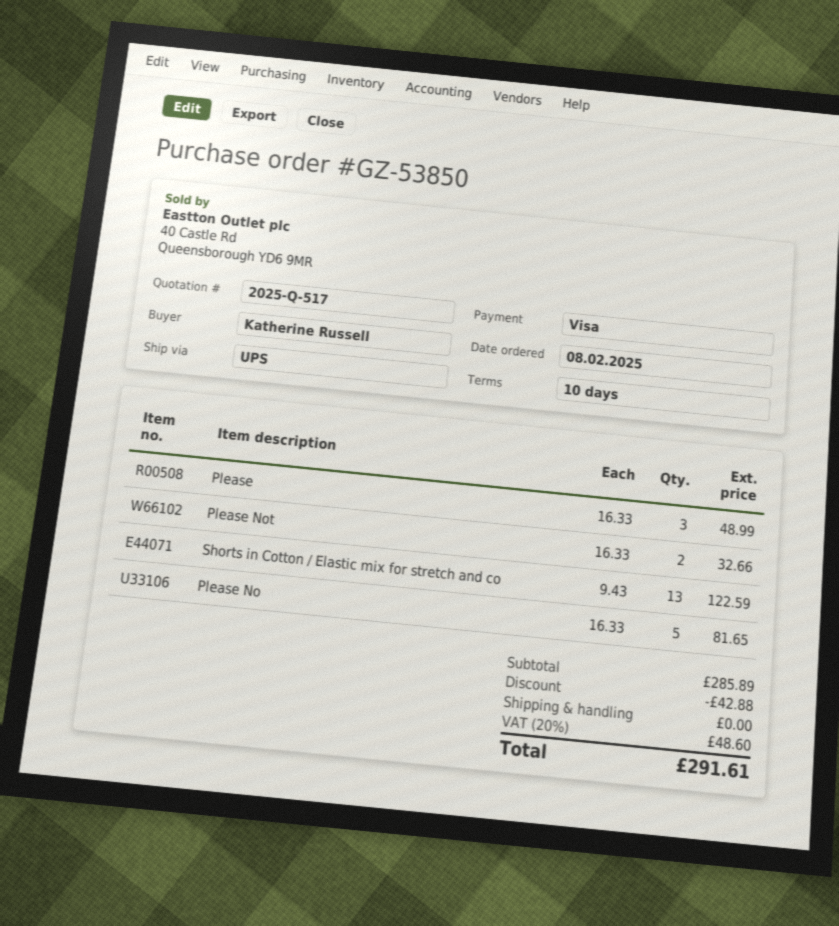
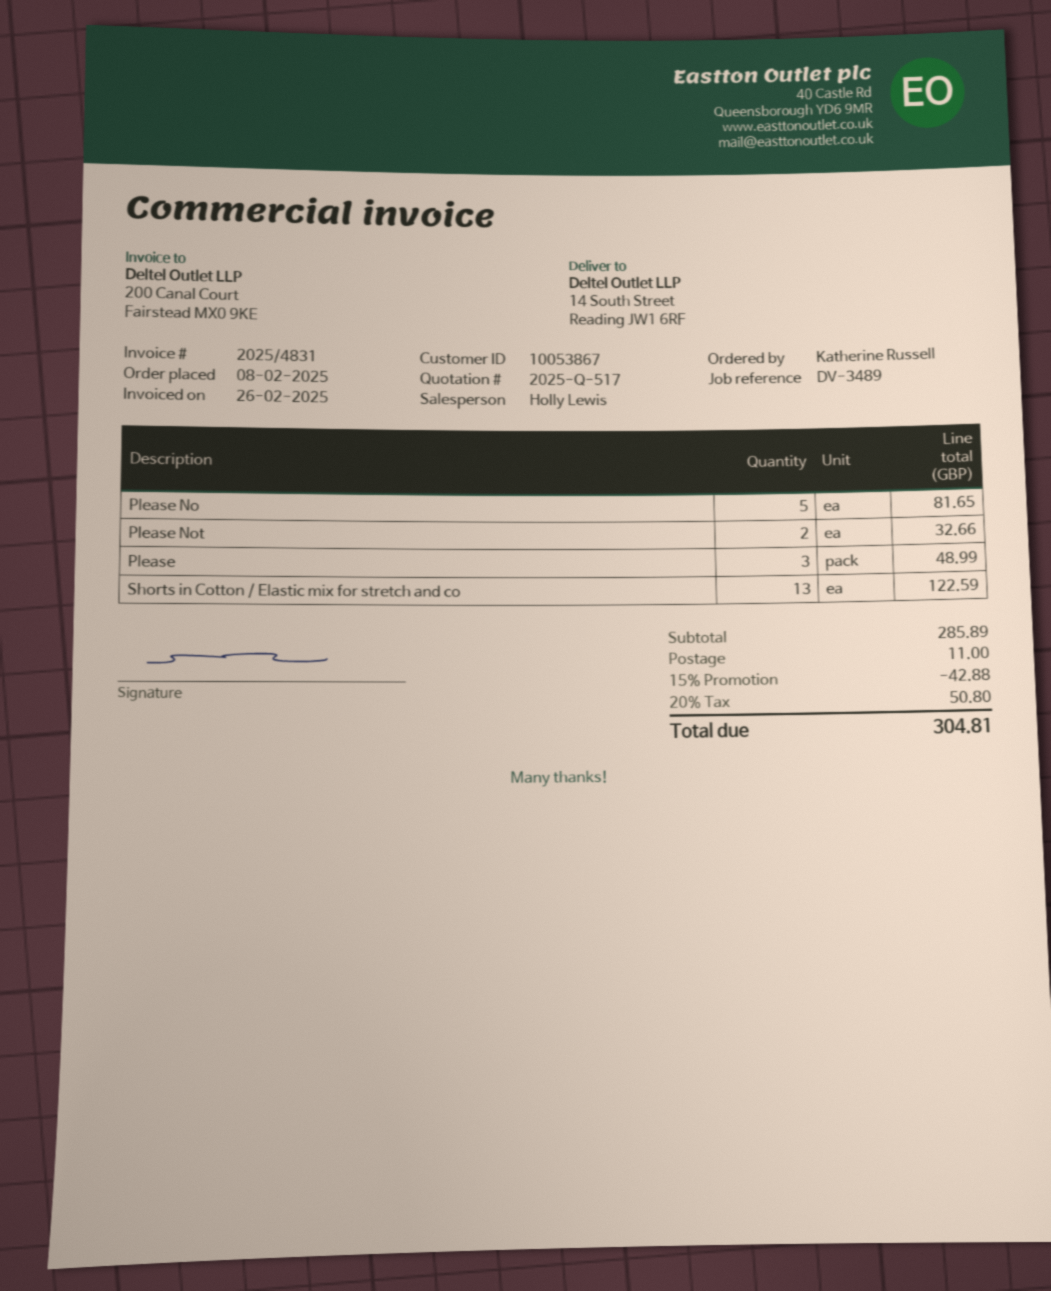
shipping: 0.00 -> 11.00
tax: 20% = 48.60 -> 20% = 50.80
total: 291.61 -> 304.81

